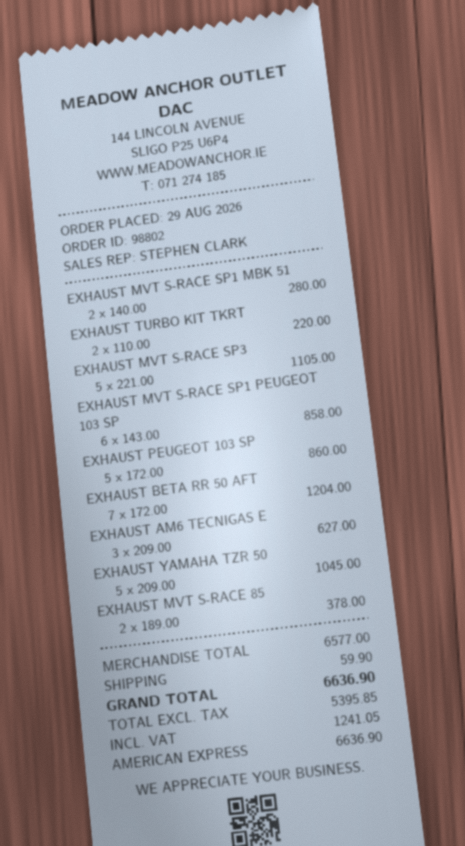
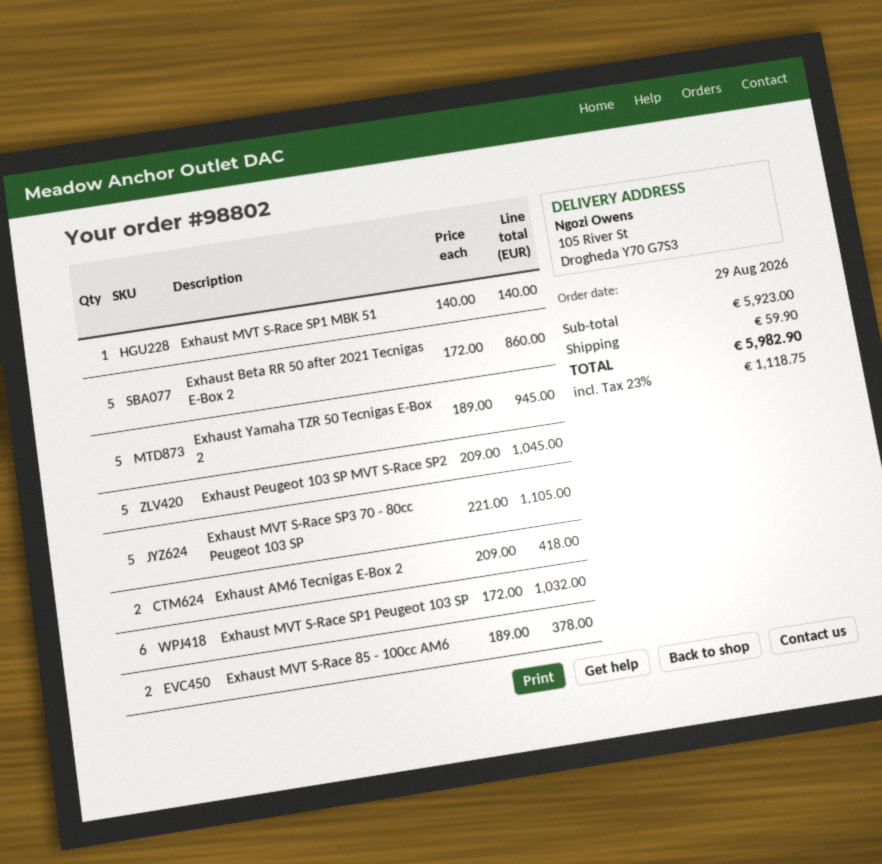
EXHAUST MVT S-RACE SP1 MBK 51: 2 x 140.00 = 280.00 -> 1 x 140.00 = 140.00
EXHAUST TURBO KIT TKRT: 2 x 110.00 = 220.00 -> none
EXHAUST MVT S-RACE SP1 PEUGEOT 103 SP: 6 x 143.00 = 858.00 -> 6 x 172.00 = 1032.00
EXHAUST PEUGEOT 103 SP: 5 x 172.00 = 860.00 -> 5 x 209.00 = 1045.00
EXHAUST BETA RR 50 AFT: 7 x 172.00 = 1204.00 -> 5 x 172.00 = 860.00
EXHAUST AM6 TECNIGAS E: 3 x 209.00 = 627.00 -> 2 x 209.00 = 418.00
EXHAUST YAMAHA TZR 50: 5 x 209.00 = 1045.00 -> 5 x 189.00 = 945.00
subtotal: 6577.00 -> 5923.00
tax: 1241.05 -> 1118.75
total: 6636.90 -> 5982.90

